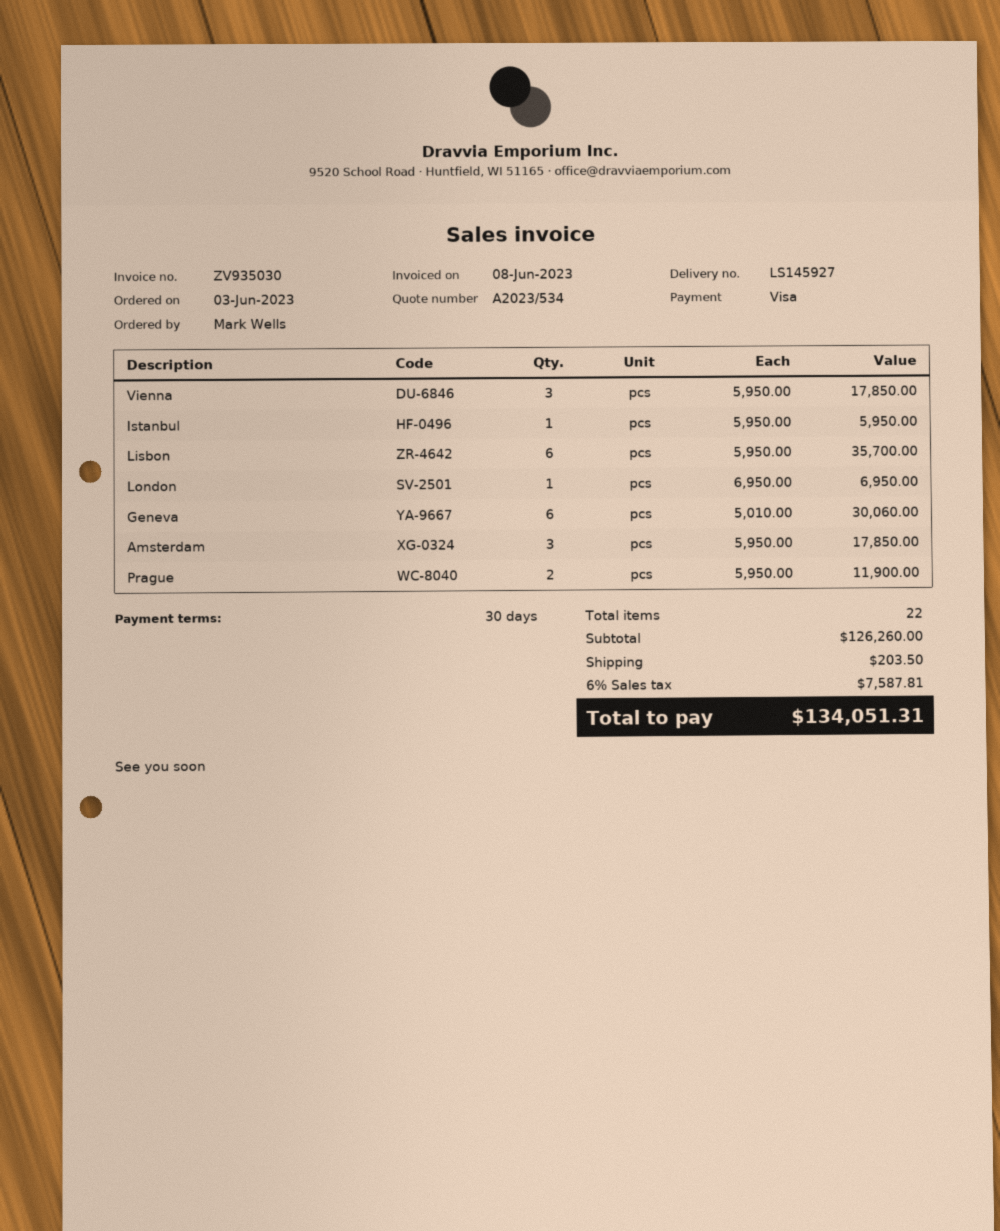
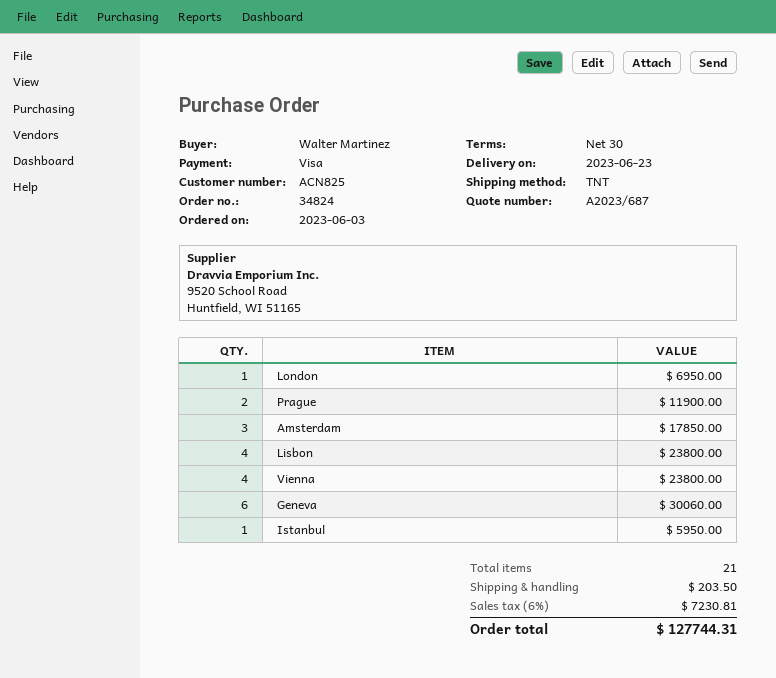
quote number: A2023/534 -> A2023/687
ordered by: Mark Wells -> Walter Martinez
Vienna: 3 for 17850.00 -> 4 for 23800.00
Lisbon: 6 for 35700.00 -> 4 for 23800.00
total quantity: 22 -> 21
tax: 6% = 7587.81 -> 6% = 7230.81
total: 134051.31 -> 127744.31

